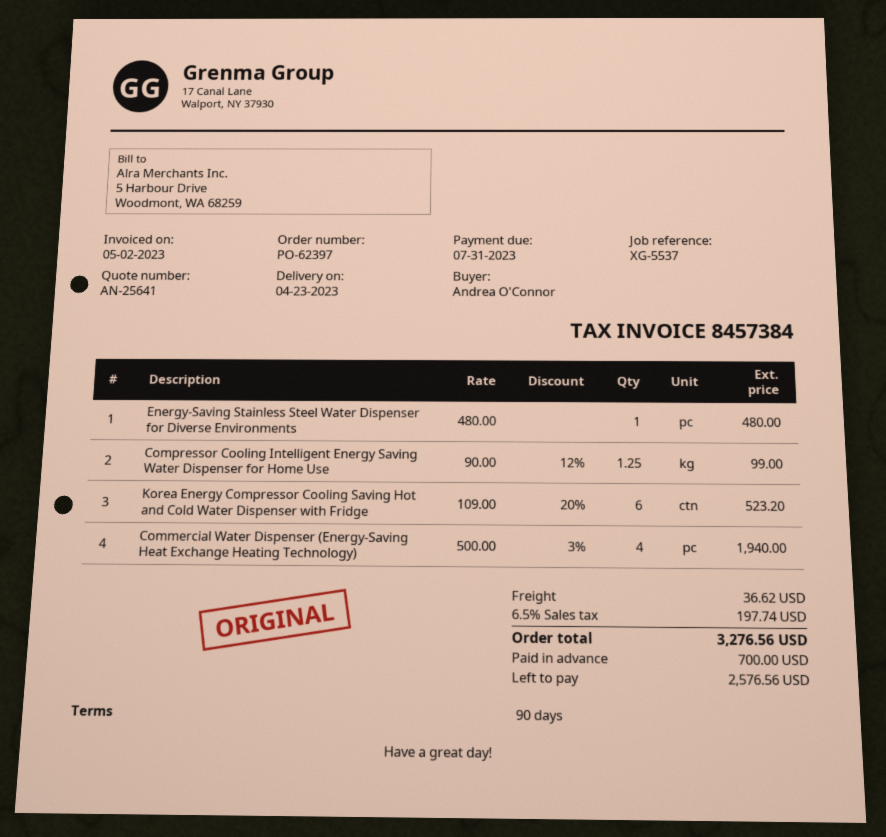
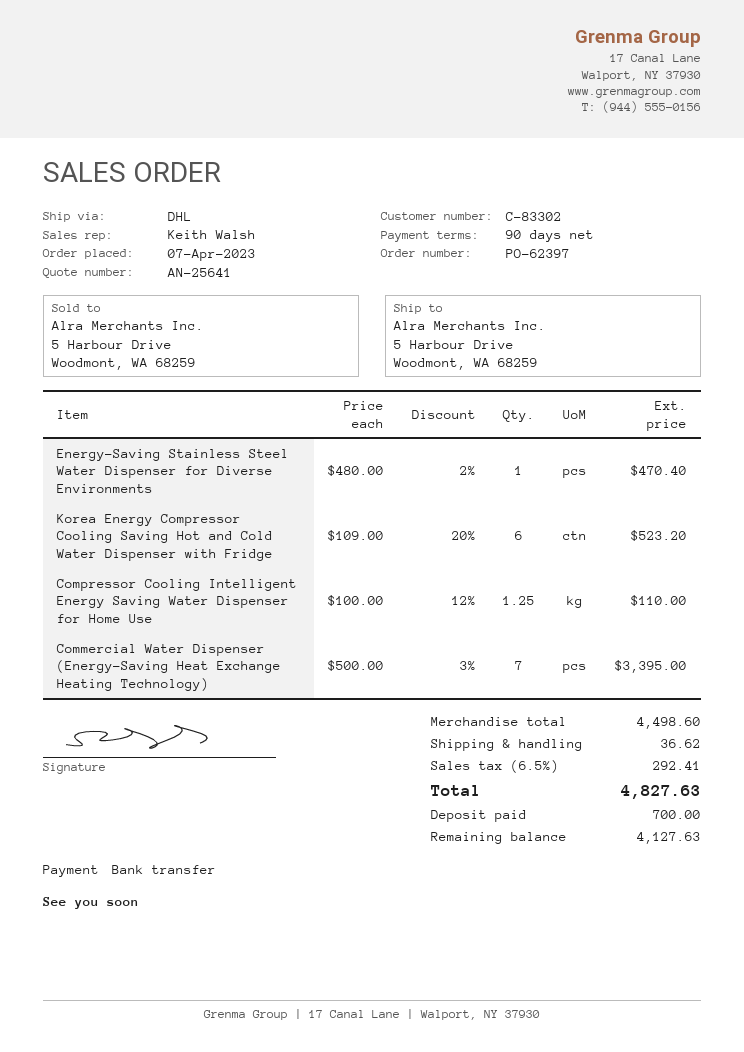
Energy-Saving Stainless Steel Water Dispenser for Diverse Environments: 1 x 480.00 = 480.00 -> 1 x 480.00 - 2% = 470.40
Compressor Cooling Intelligent Energy Saving Water Dispenser for Home Use: 1.25 x 90.00 - 12% = 99.00 -> 1.25 x 100.00 - 12% = 110.00
Commercial Water Dispenser (Energy-Saving Heat Exchange Heating Technology): 4 x 500.00 - 3% = 1940.00 -> 7 x 500.00 - 3% = 3395.00
tax: 6.5% = 197.74 -> 6.5% = 292.41
total: 3276.56 -> 4827.63
balance: 2576.56 -> 4127.63

